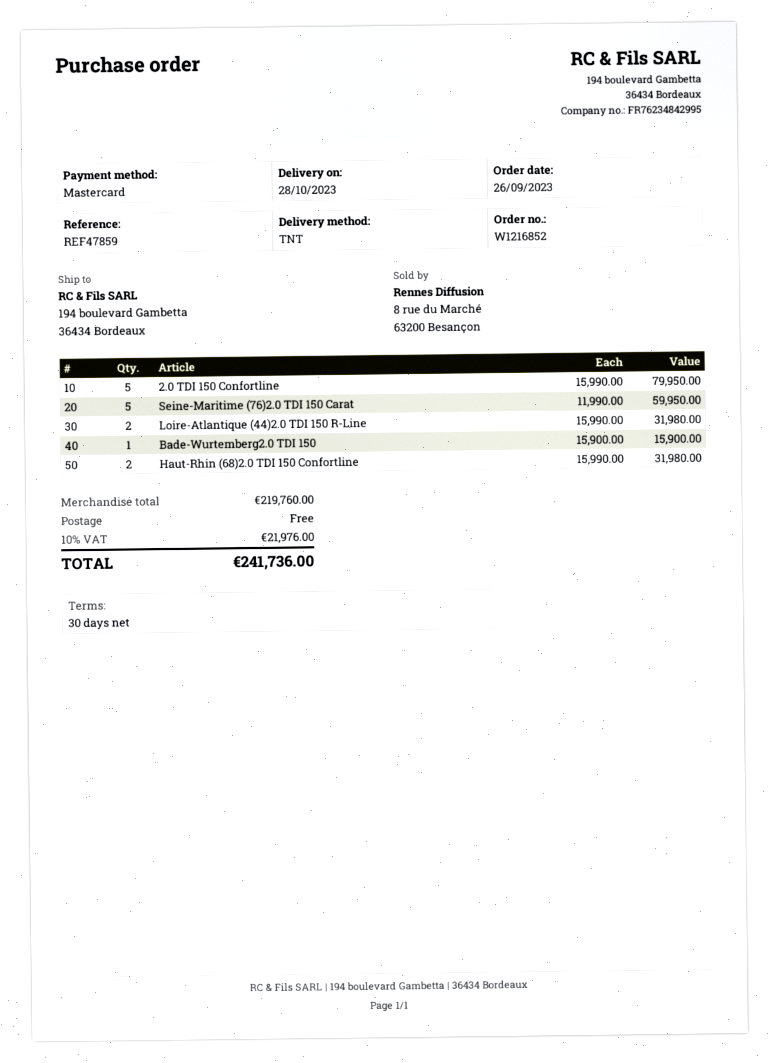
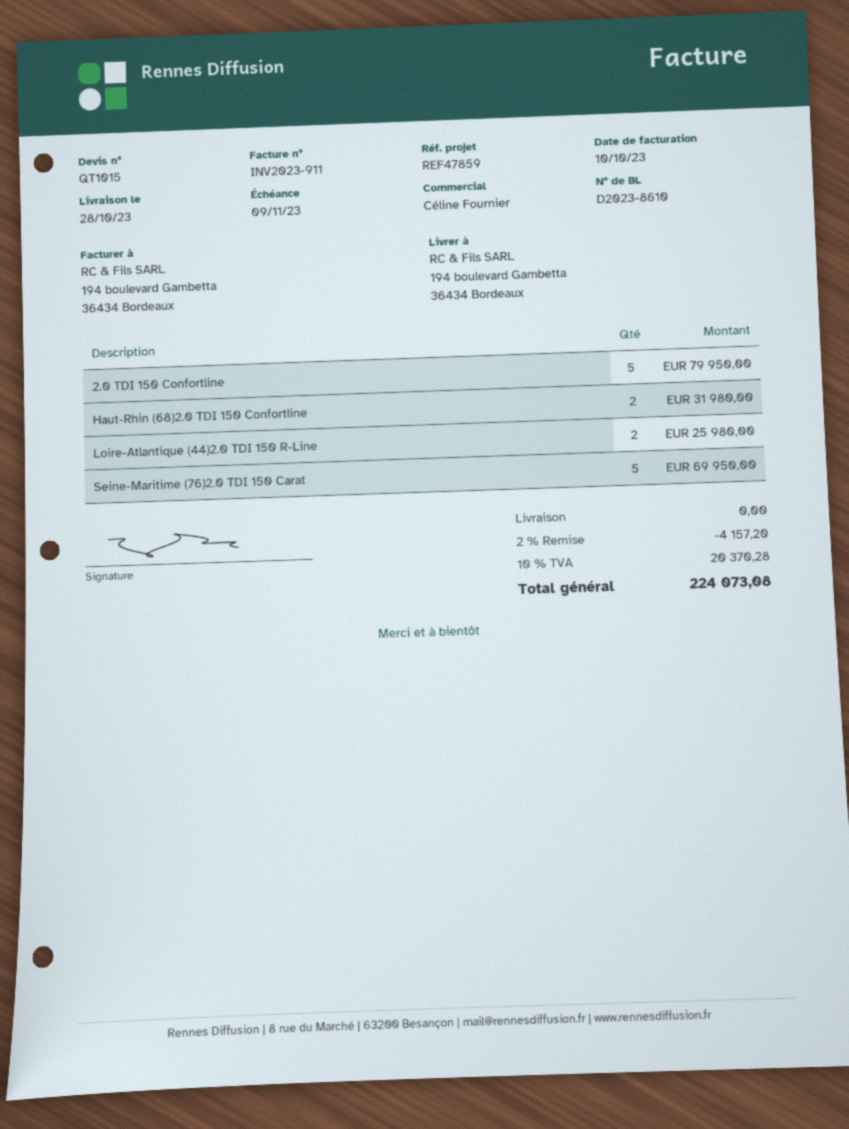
Seine-Maritime (76)2.0 TDI 150 Carat: 5 for 59950.00 -> 5 for 69950.00
Loire-Atlantique (44)2.0 TDI 150 R-Line: 2 for 31980.00 -> 2 for 25980.00
Bade-Wurtemberg2.0 TDI 150: 1 for 15900.00 -> none
discount: none -> 2% = 4157.20
tax: 10% = 21976.00 -> 10% = 20370.28
total: 241736.00 -> 224073.08

